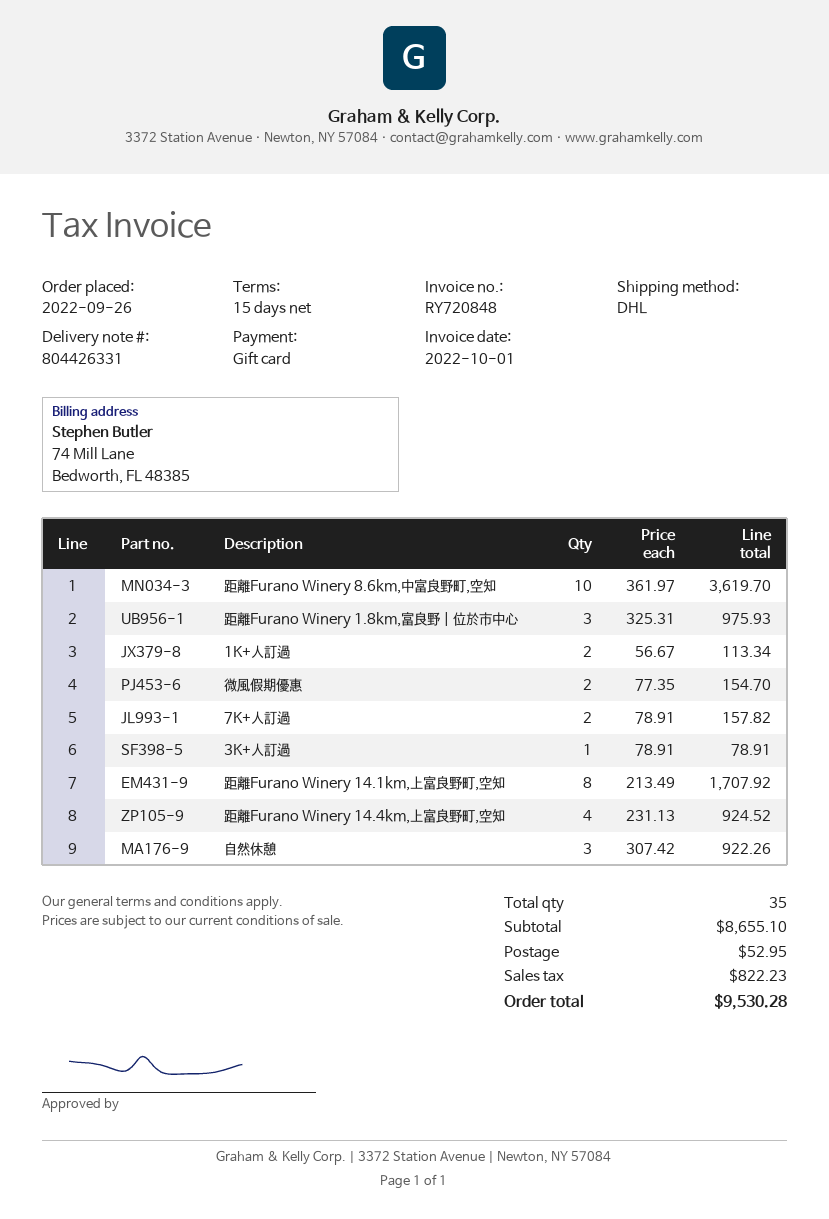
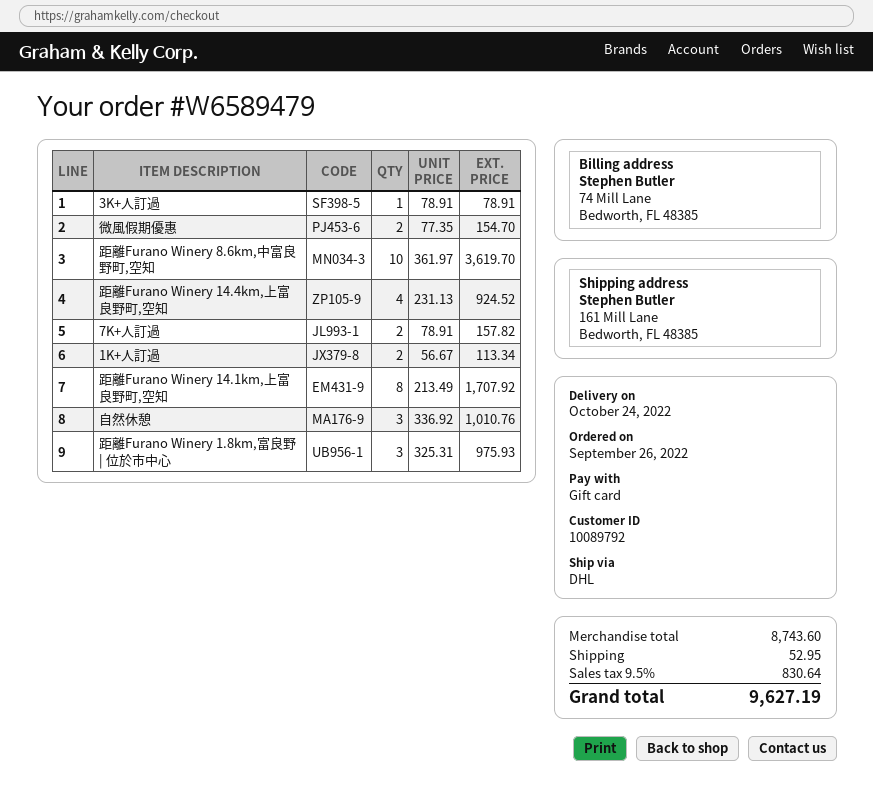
自然休憩: 3 x 307.42 = 922.26 -> 3 x 336.92 = 1010.76
subtotal: 8655.10 -> 8743.60
tax: 822.23 -> 830.64
total: 9530.28 -> 9627.19

